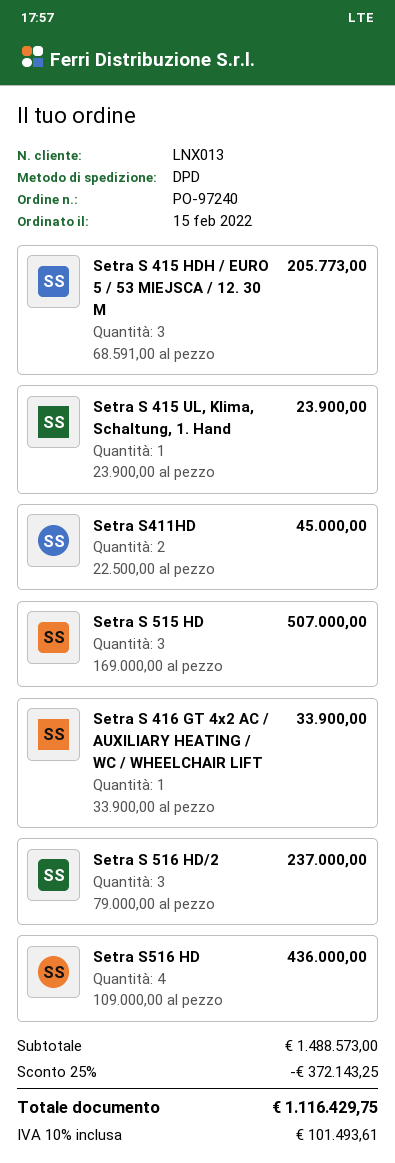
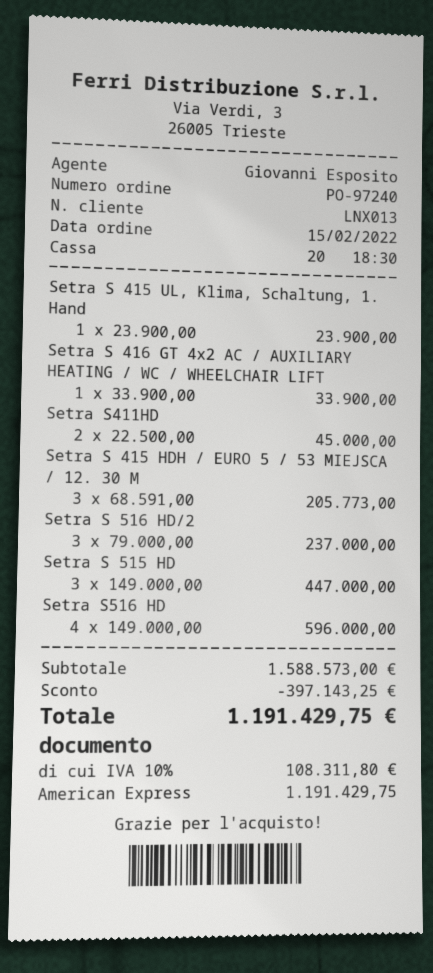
Setra S 515 HD: 3 x 169000.00 = 507000.00 -> 3 x 149000.00 = 447000.00
Setra S516 HD: 4 x 109000.00 = 436000.00 -> 4 x 149000.00 = 596000.00
subtotal: 1488573.00 -> 1588573.00
discount: 372143.25 -> 397143.25
tax: 10% = 101493.61 -> 10% = 108311.80
total: 1116429.75 -> 1191429.75

